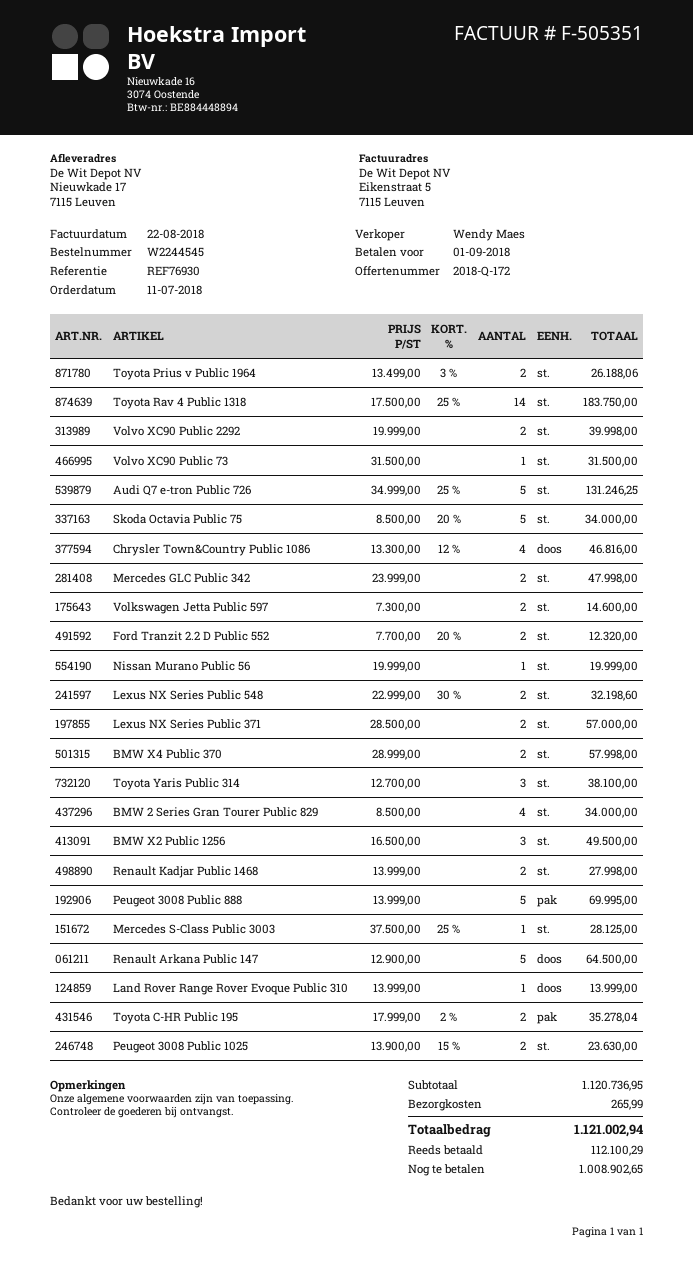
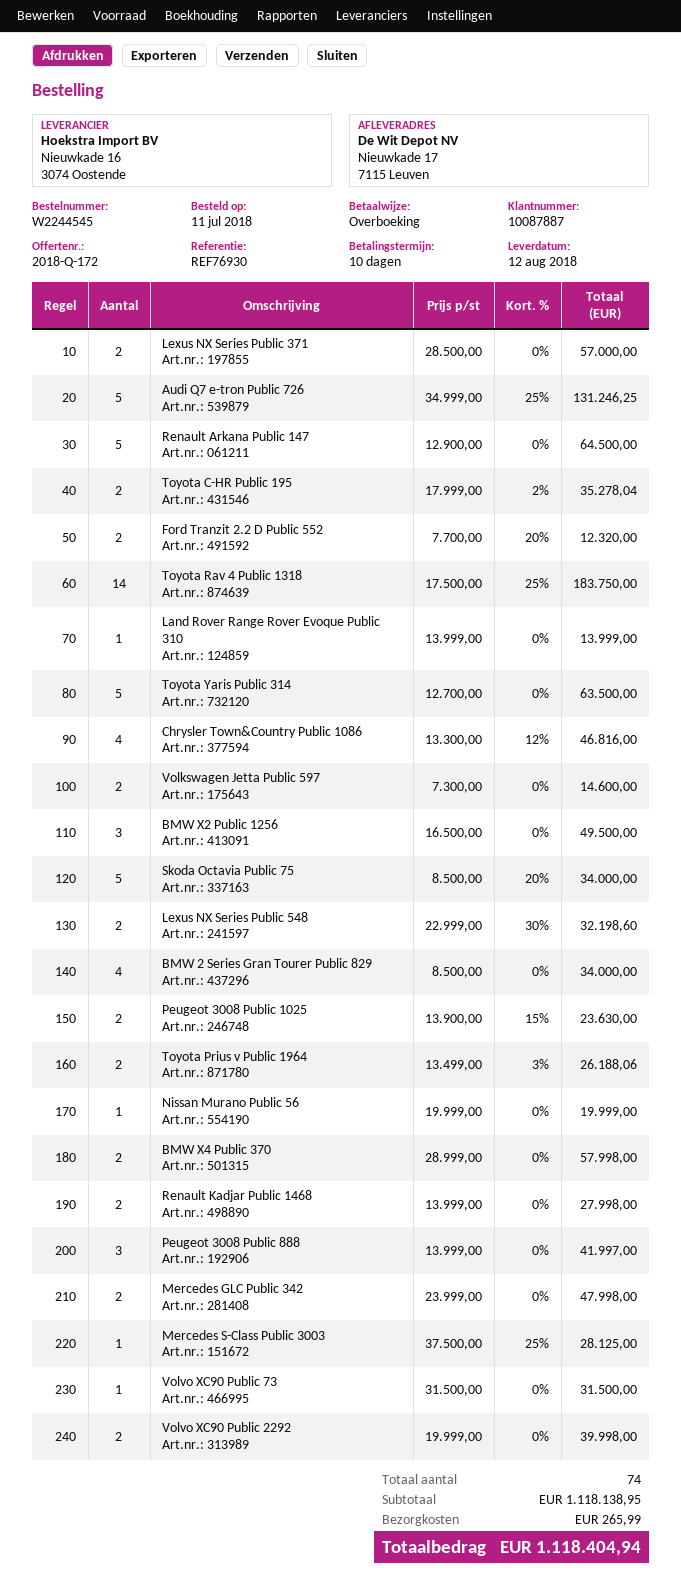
Toyota Yaris Public 314: 3 x 12700.00 = 38100.00 -> 5 x 12700.00 = 63500.00
Peugeot 3008 Public 888: 5 x 13999.00 = 69995.00 -> 3 x 13999.00 = 41997.00
subtotal: 1120736.95 -> 1118138.95
total: 1121002.94 -> 1118404.94

